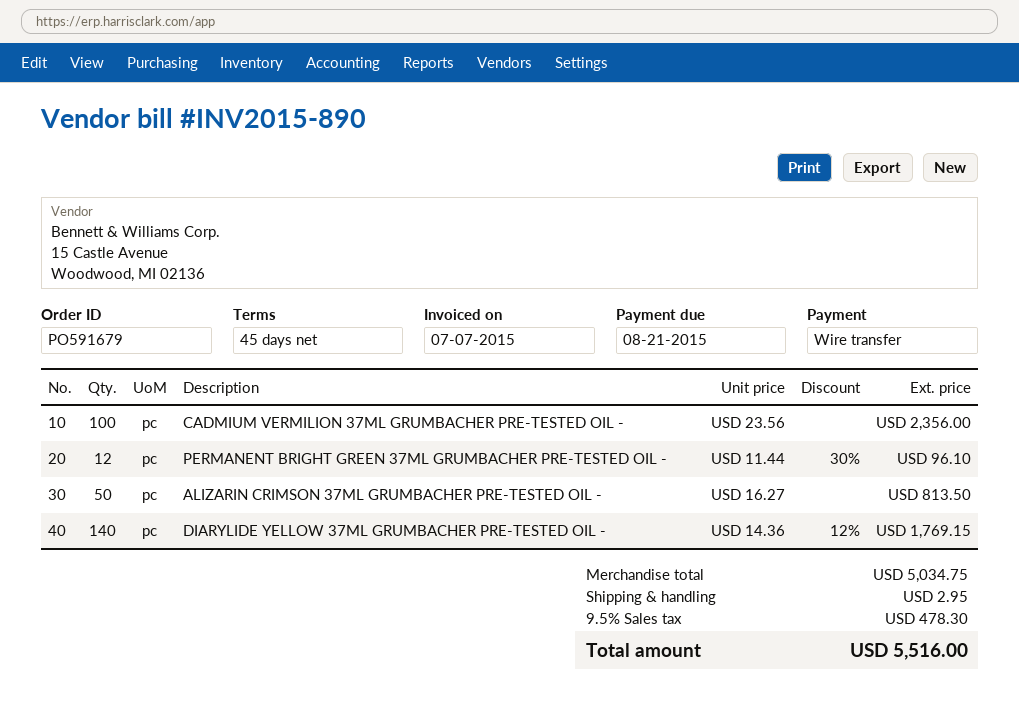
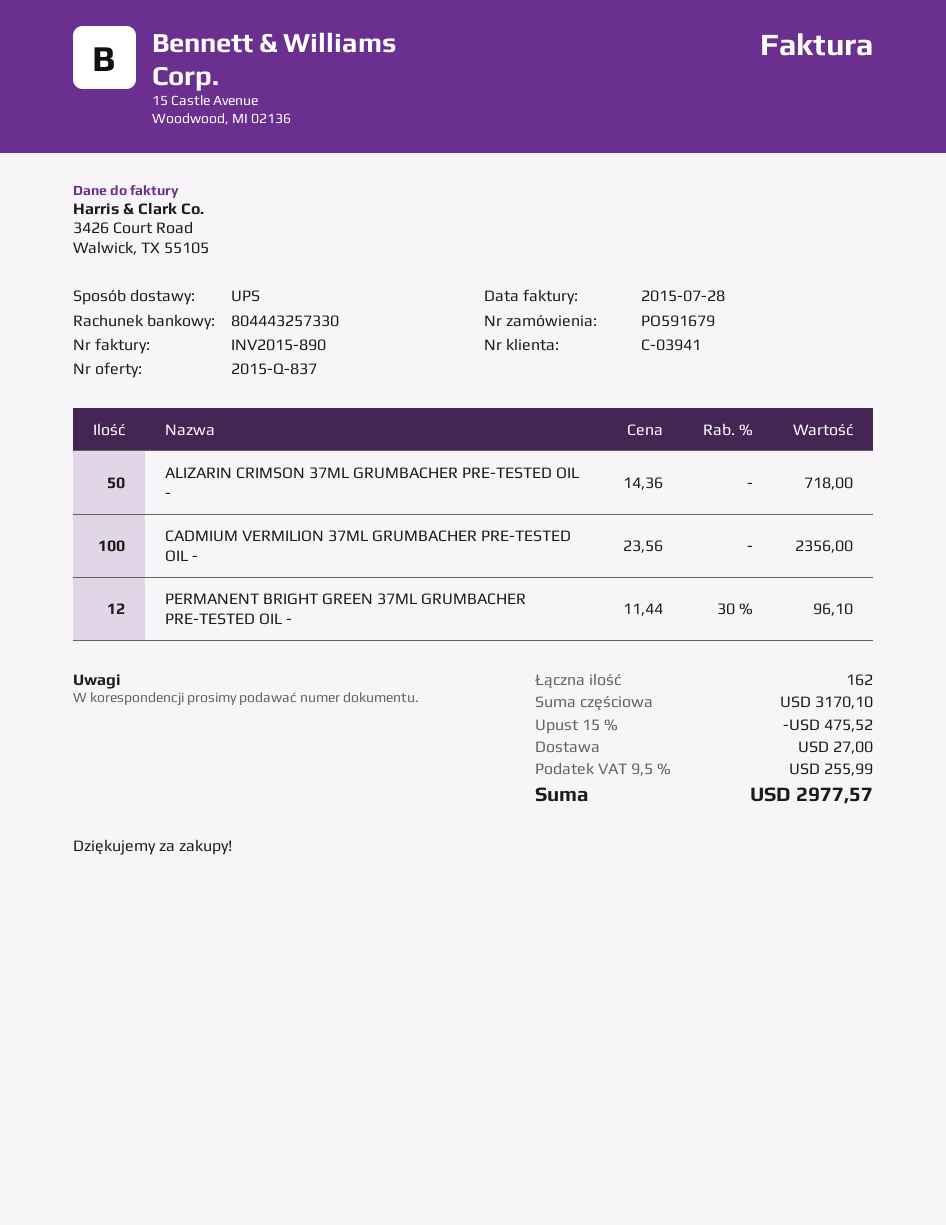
invoice date: 2015-07-07 -> 2015-07-28
ALIZARIN CRIMSON 37ML GRUMBACHER PRE-TESTED OIL -: 50 x 16.27 = 813.50 -> 50 x 14.36 = 718.00
DIARYLIDE YELLOW 37ML GRUMBACHER PRE-TESTED OIL -: 140 x 14.36 - 12% = 1769.15 -> none
subtotal: 5034.75 -> 3170.10
discount: none -> 15% = 475.52
shipping: 2.95 -> 27.00
tax: 9.5% = 478.30 -> 9.5% = 255.99
total: 5516.00 -> 2977.57

